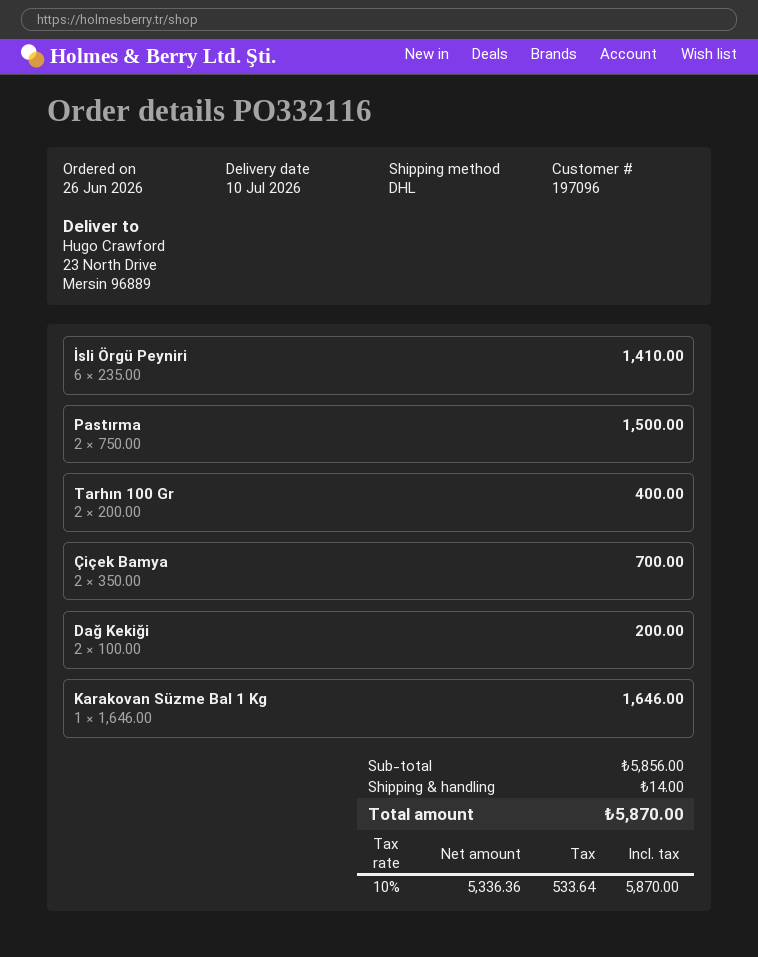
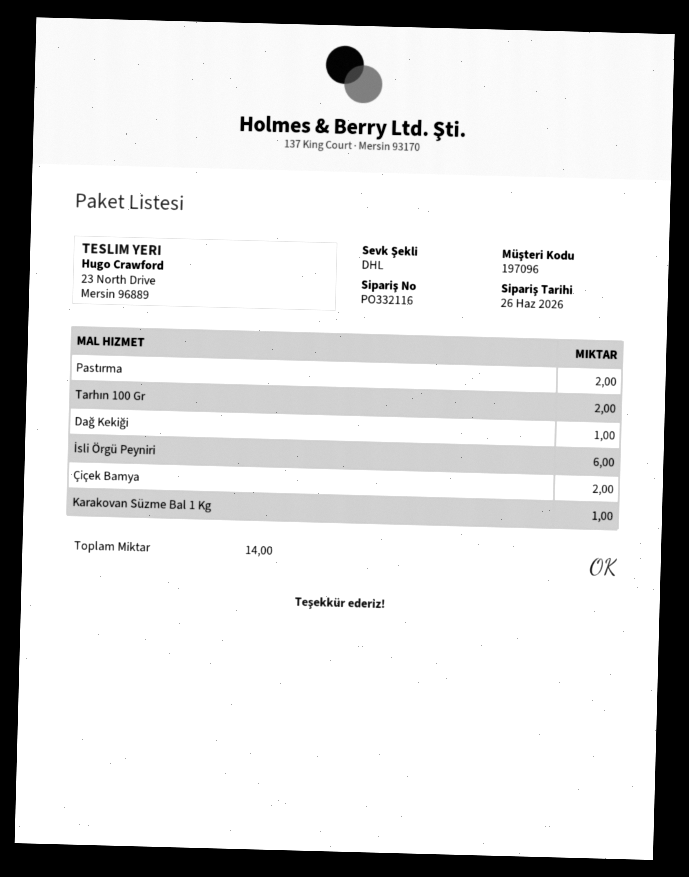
Dağ Kekiği: 2 -> 1

